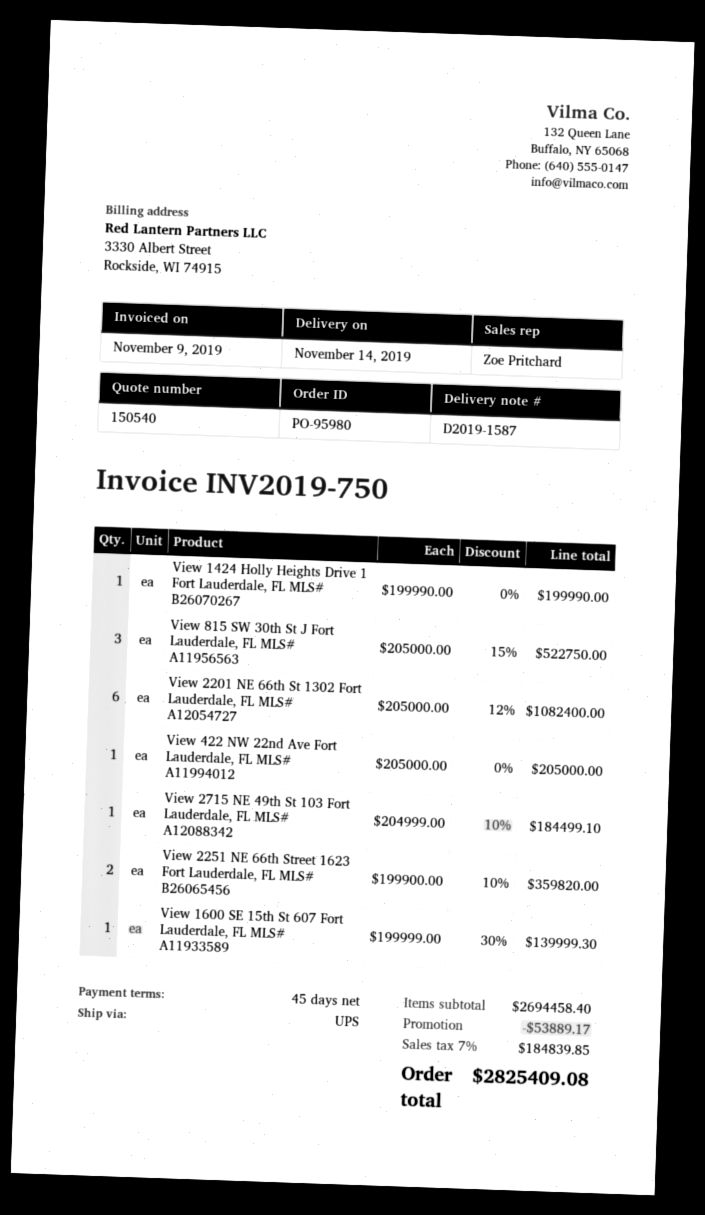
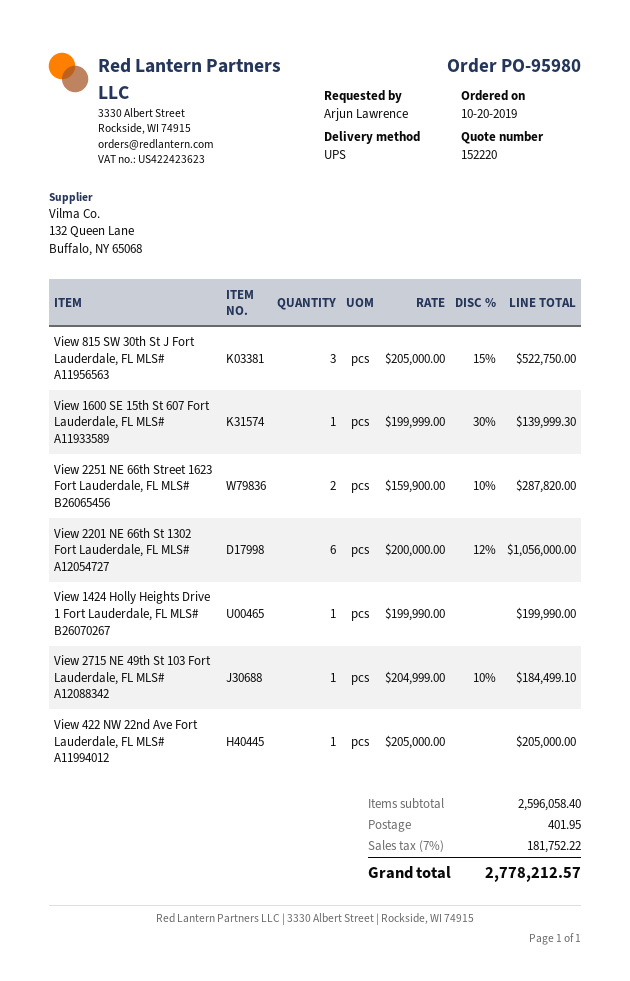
quote number: 150540 -> 152220
View 2201 NE 66th St 1302 Fort Lauderdale, FL MLS# A12054727: 6 x 205000.00 - 12% = 1082400.00 -> 6 x 200000.00 - 12% = 1056000.00
View 2251 NE 66th Street 1623 Fort Lauderdale, FL MLS# B26065456: 2 x 199900.00 - 10% = 359820.00 -> 2 x 159900.00 - 10% = 287820.00
subtotal: 2694458.40 -> 2596058.40
discount: 53889.17 -> none
shipping: none -> 401.95
tax: 7% = 184839.85 -> 7% = 181752.22
total: 2825409.08 -> 2778212.57

